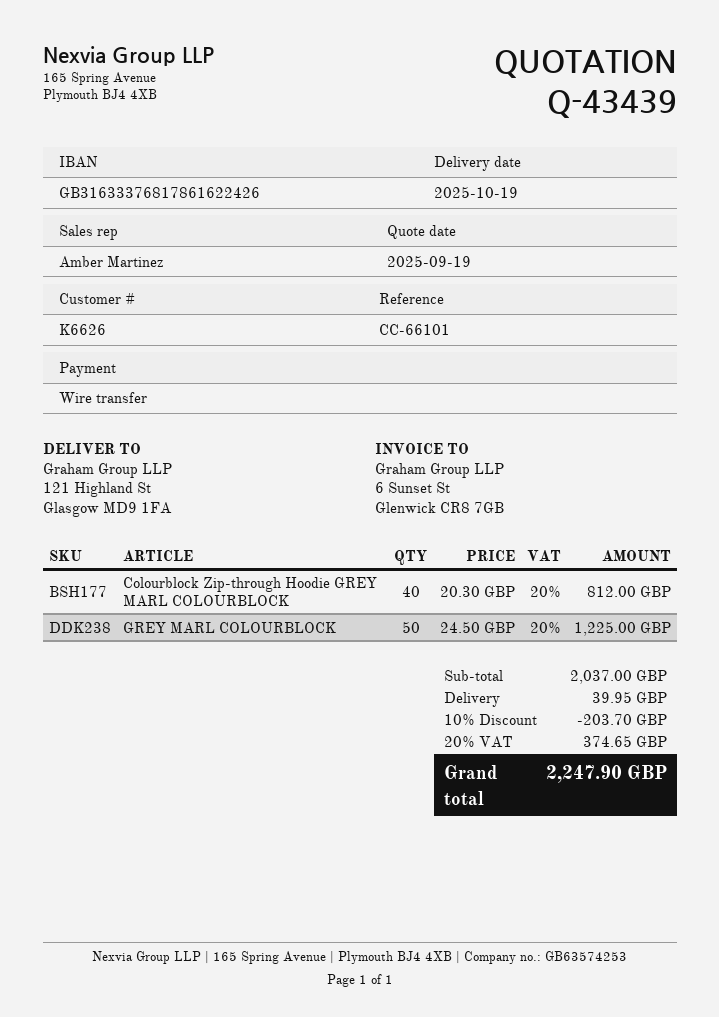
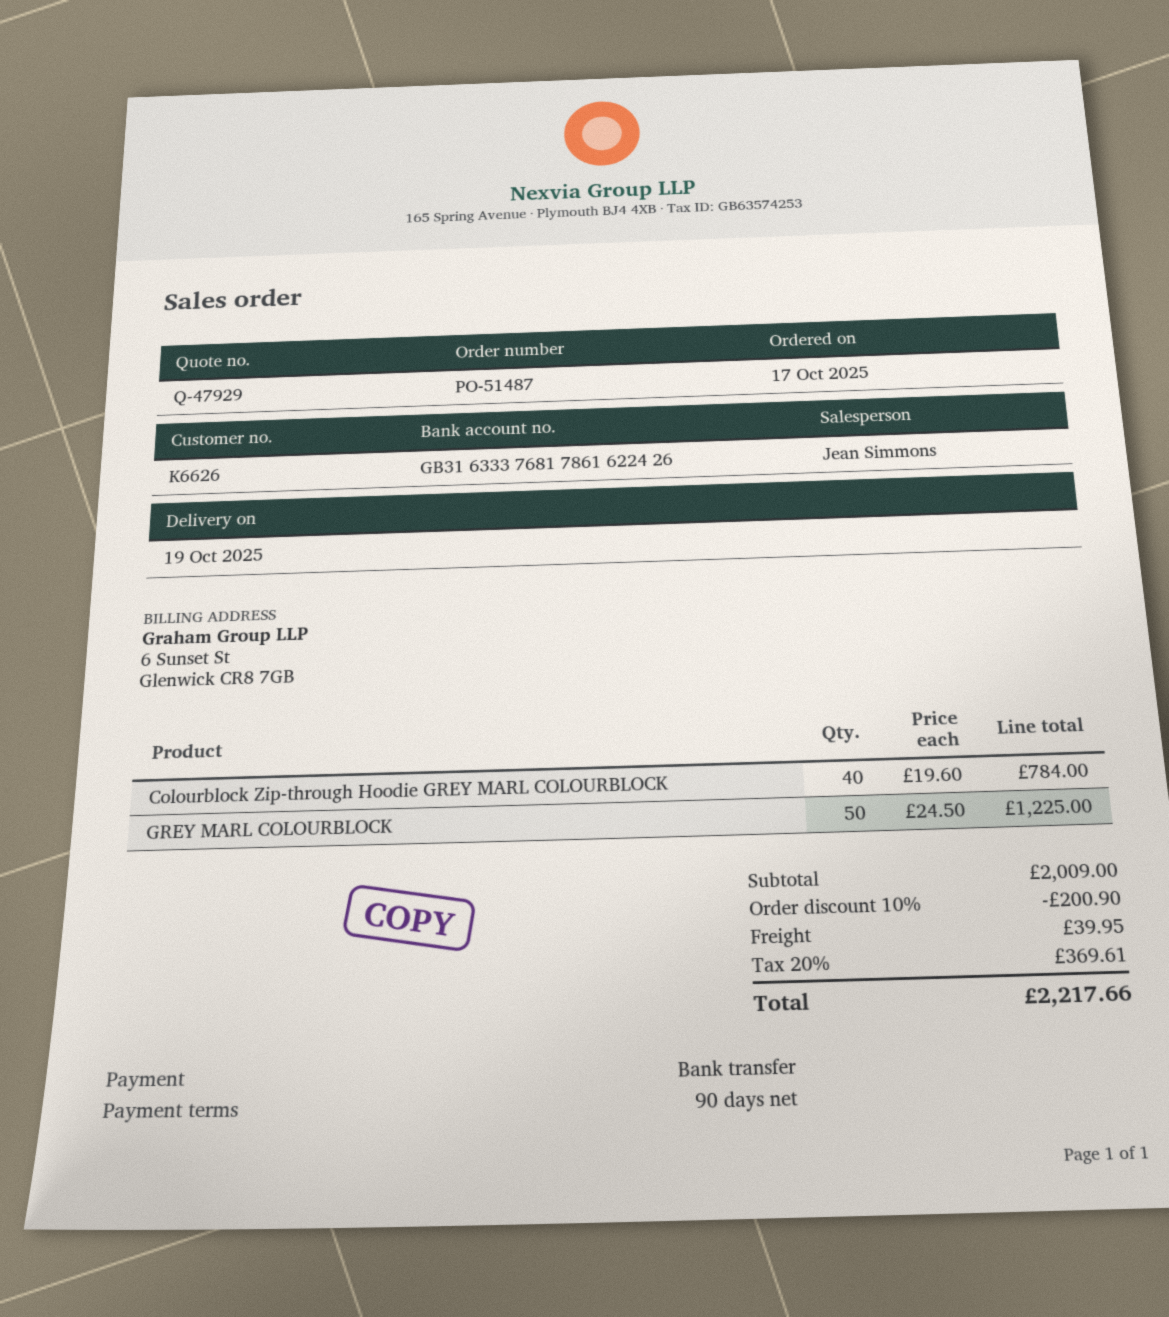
quote number: Q-43439 -> Q-47929
sales rep: Amber Martinez -> Jean Simmons
Colourblock Zip-through Hoodie GREY MARL COLOURBLOCK: 40 x 20.30 = 812.00 -> 40 x 19.60 = 784.00
subtotal: 2037.00 -> 2009.00
discount: 10% = 203.70 -> 10% = 200.90
tax: 20% = 374.65 -> 20% = 369.61
total: 2247.90 -> 2217.66

